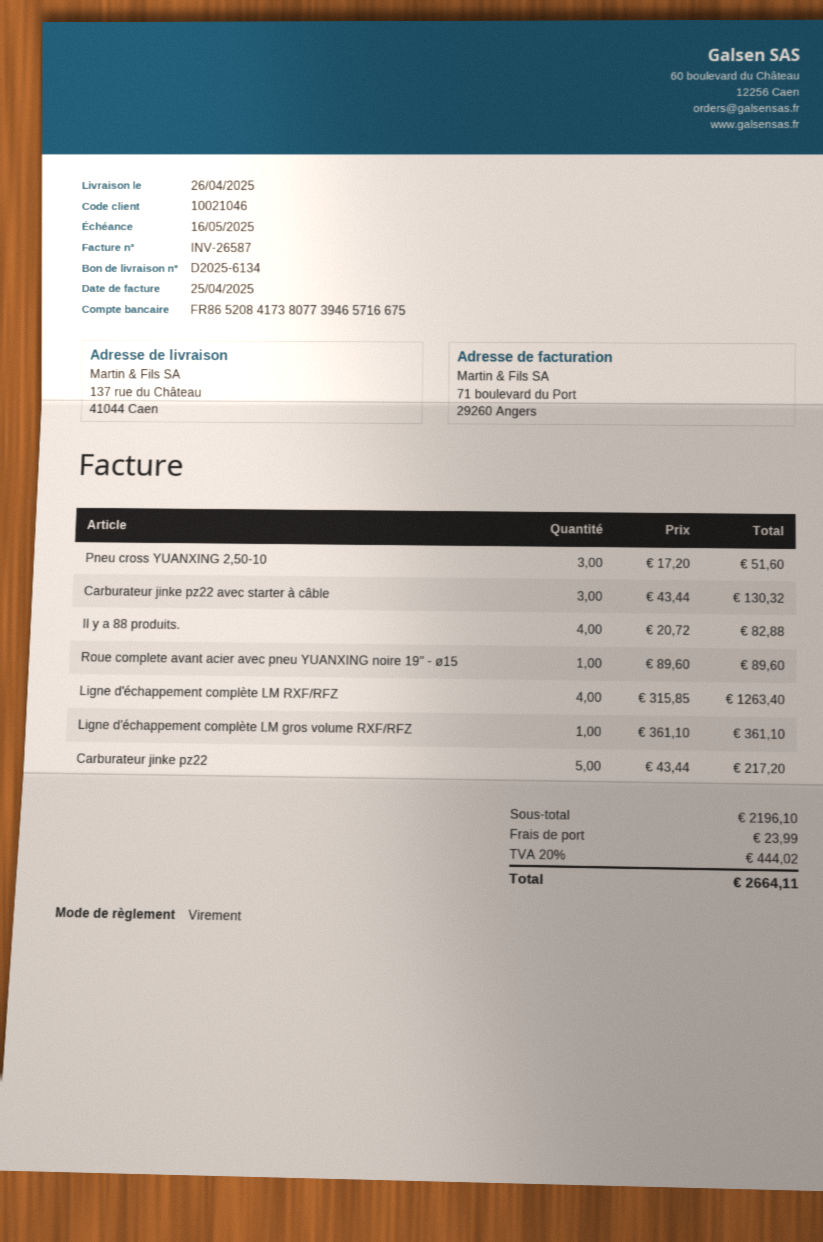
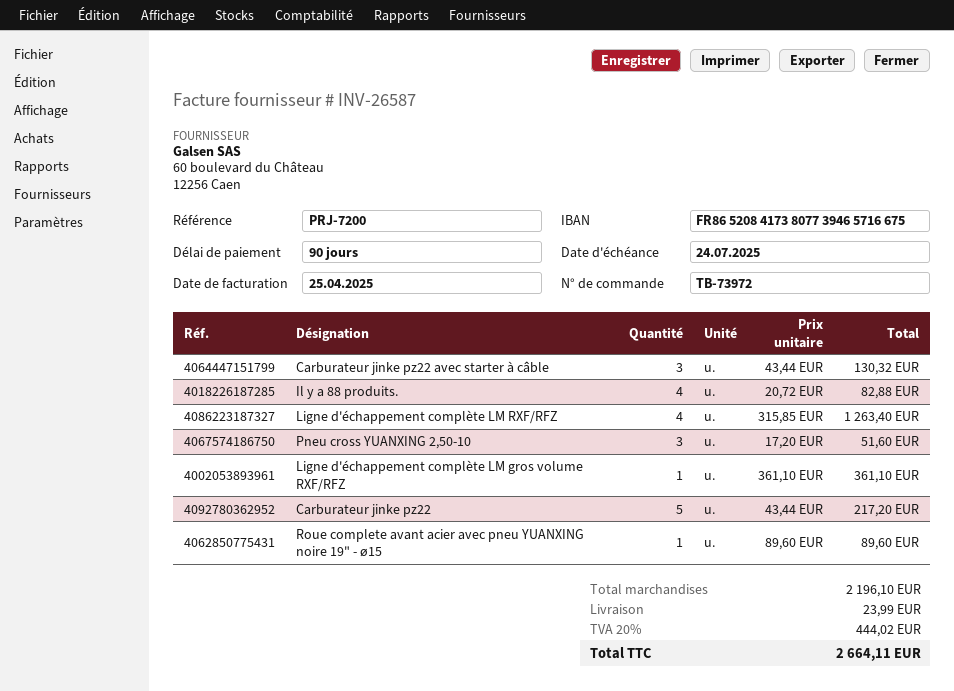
due date: 2025-05-16 -> 2025-07-24

